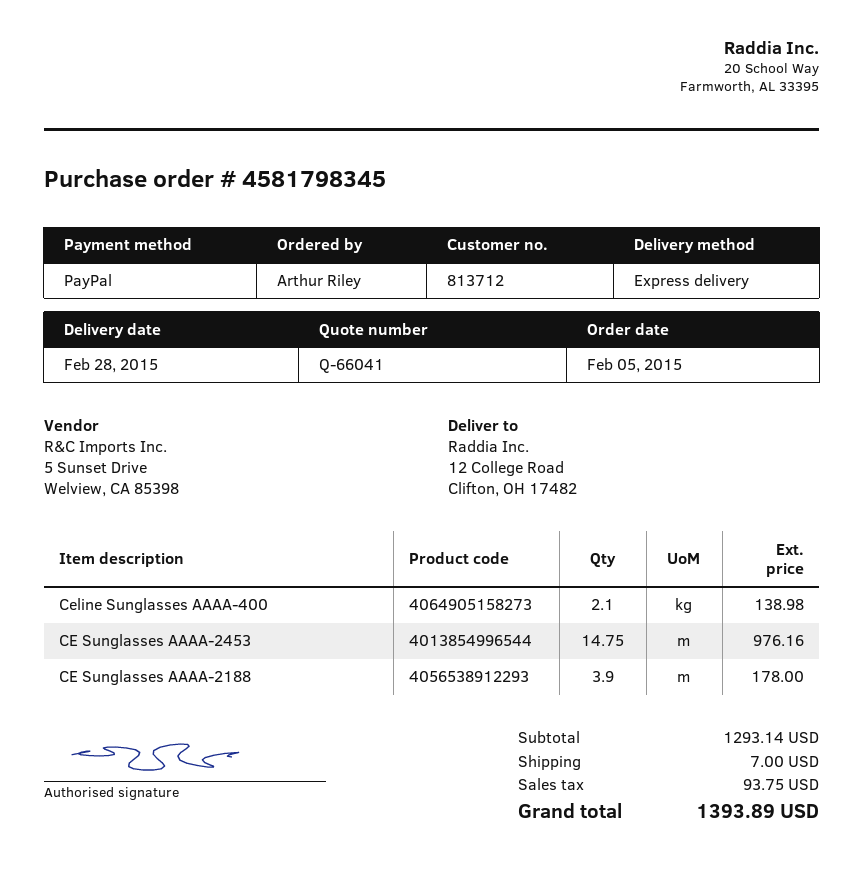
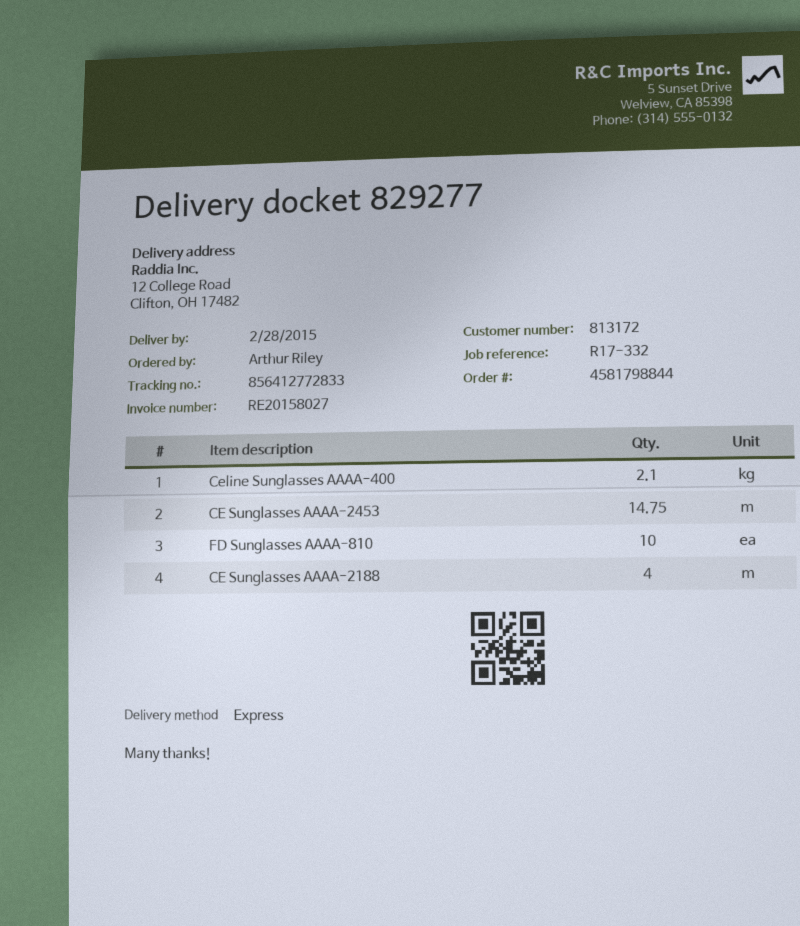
order number: 4581798345 -> 4581798844
customer number: 813712 -> 813172
CE Sunglasses AAAA-2188: 3.9 -> 4
FD Sunglasses AAAA-810: none -> 10

